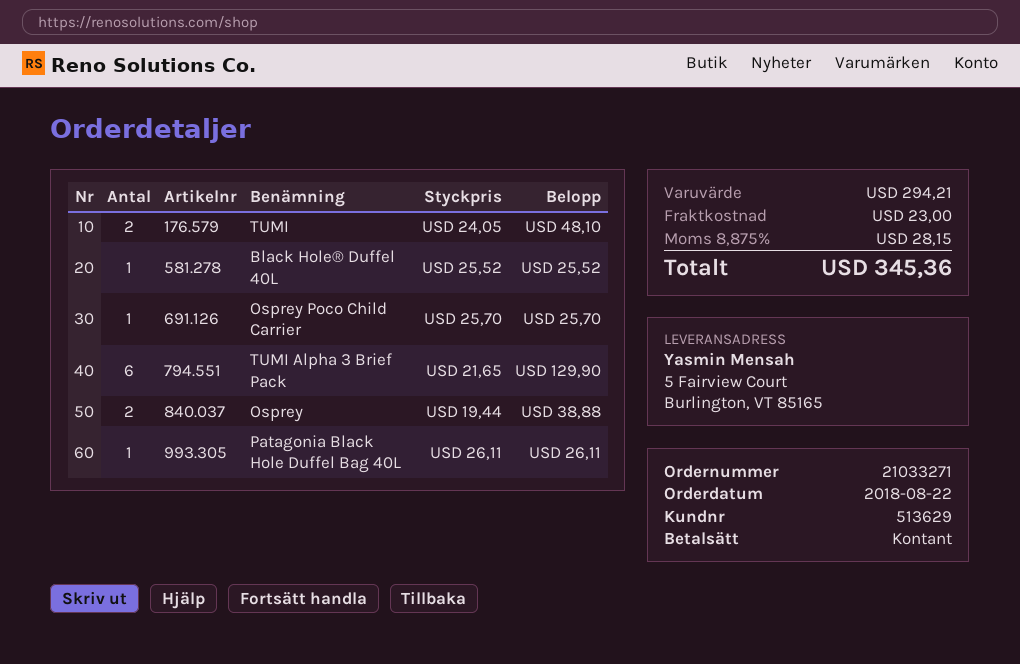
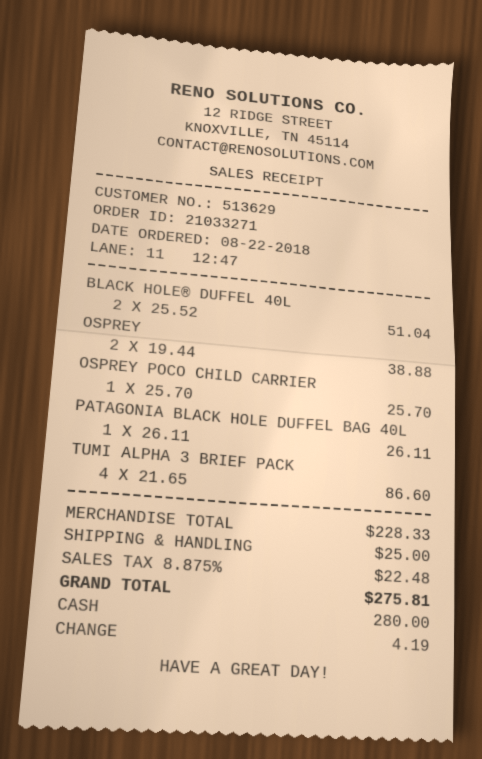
TUMI: 2 x 24.05 = 48.10 -> none
Black Hole® Duffel 40L: 1 x 25.52 = 25.52 -> 2 x 25.52 = 51.04
TUMI Alpha 3 Brief Pack: 6 x 21.65 = 129.90 -> 4 x 21.65 = 86.60
subtotal: 294.21 -> 228.33
shipping: 23.00 -> 25.00
tax: 8.875% = 28.15 -> 8.875% = 22.48
total: 345.36 -> 275.81

